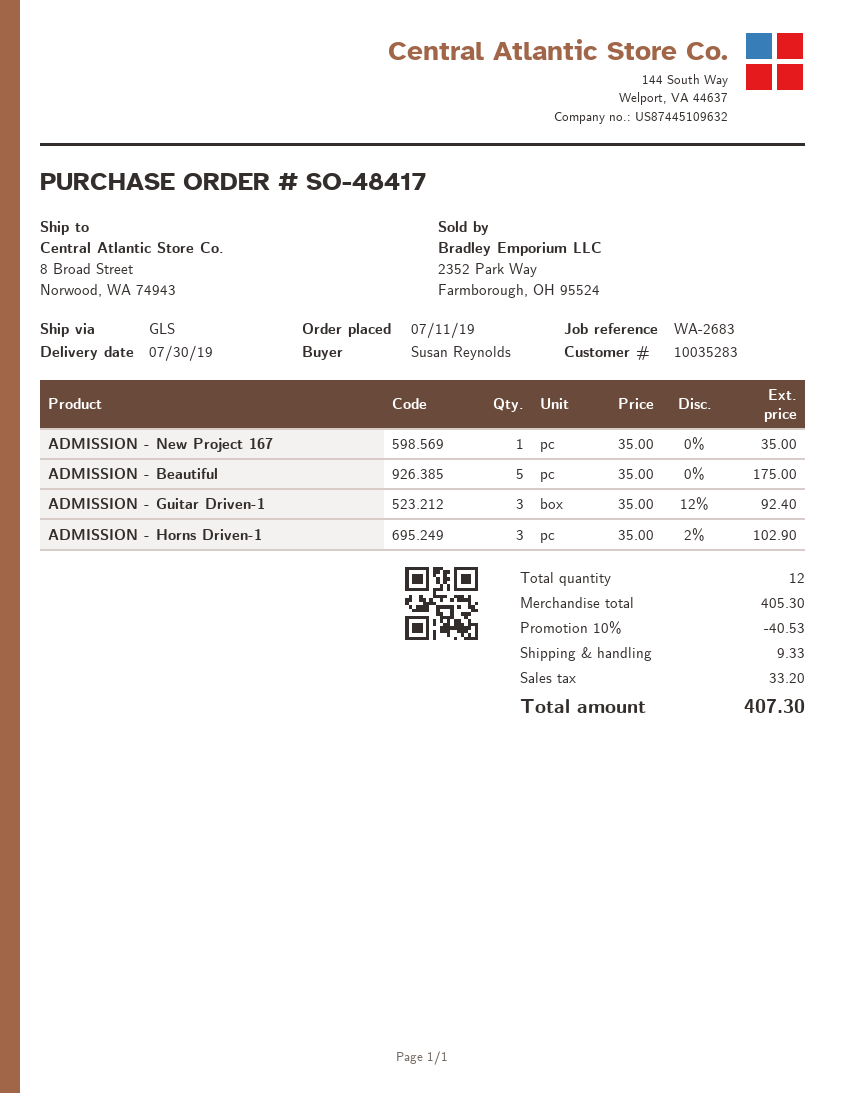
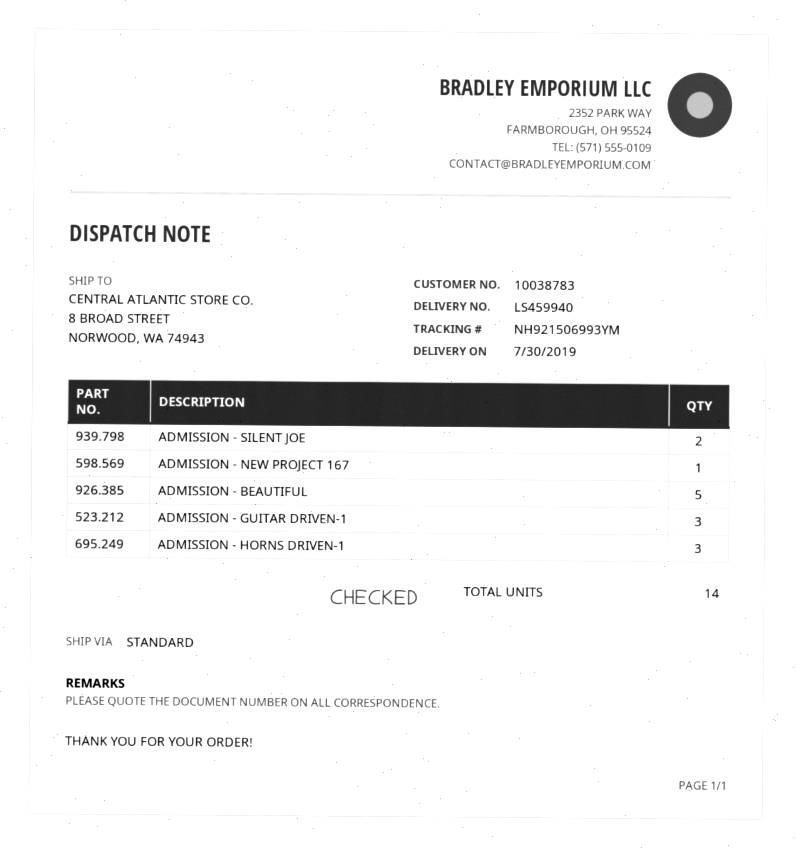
customer number: 10035283 -> 10038783
shipping method: GLS -> standard
ADMISSION - SILENT JOE: none -> 2
total quantity: 12 -> 14

